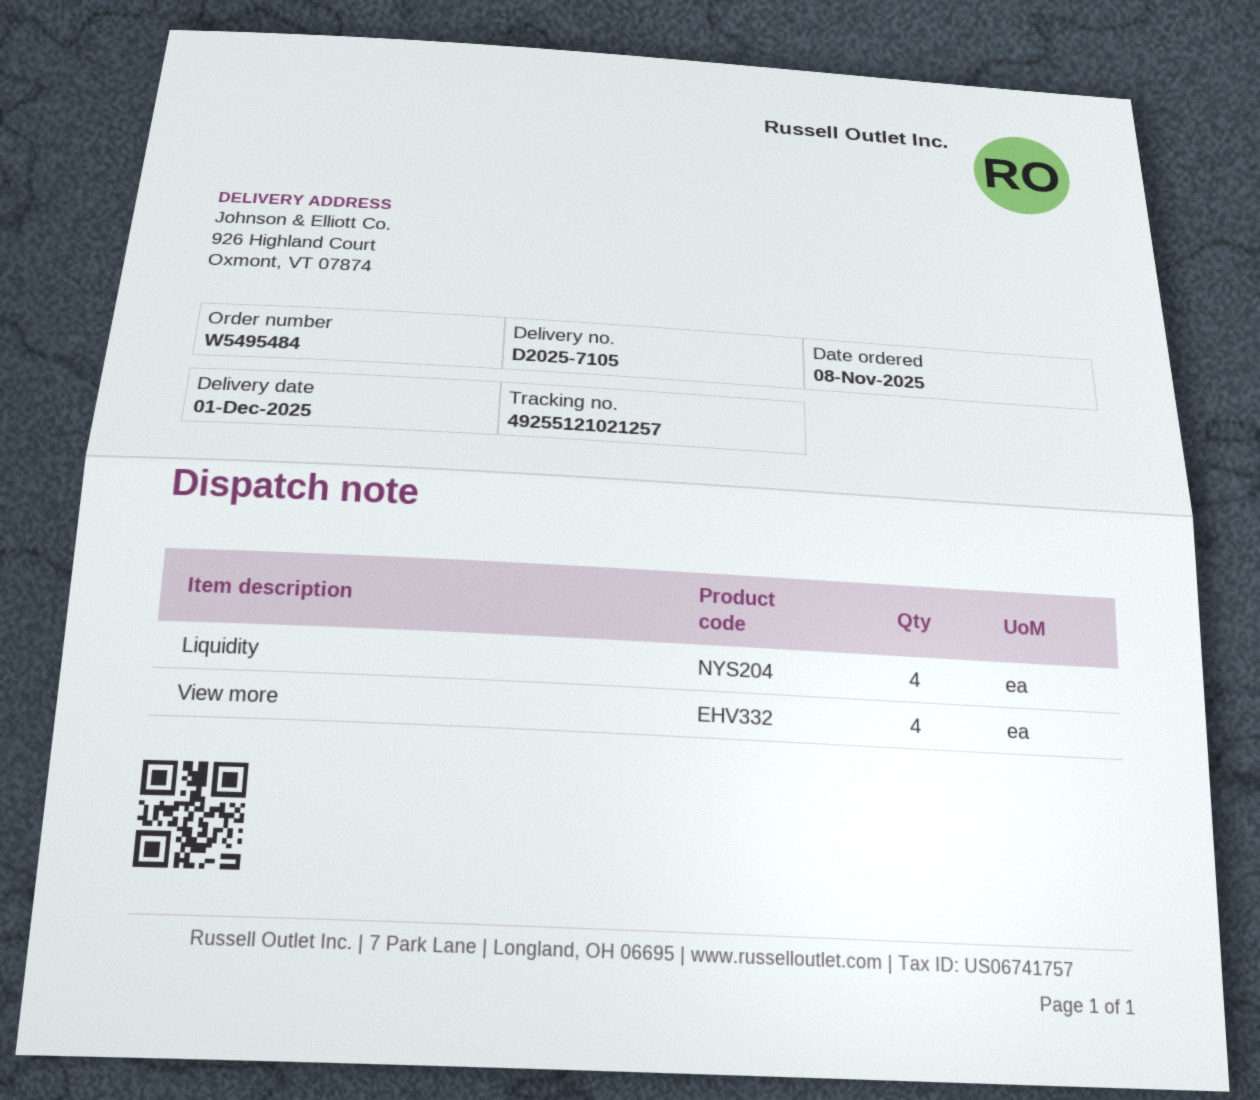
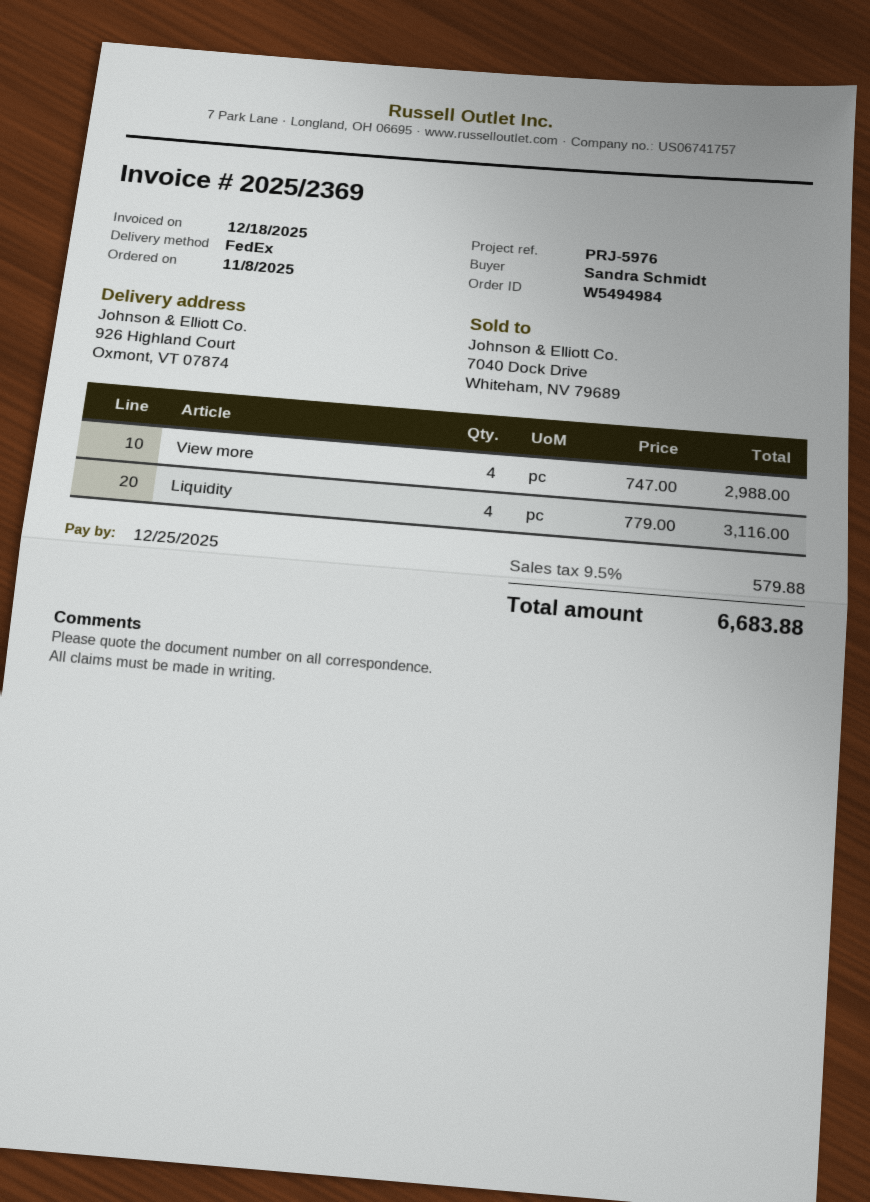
order number: W5495484 -> W5494984

